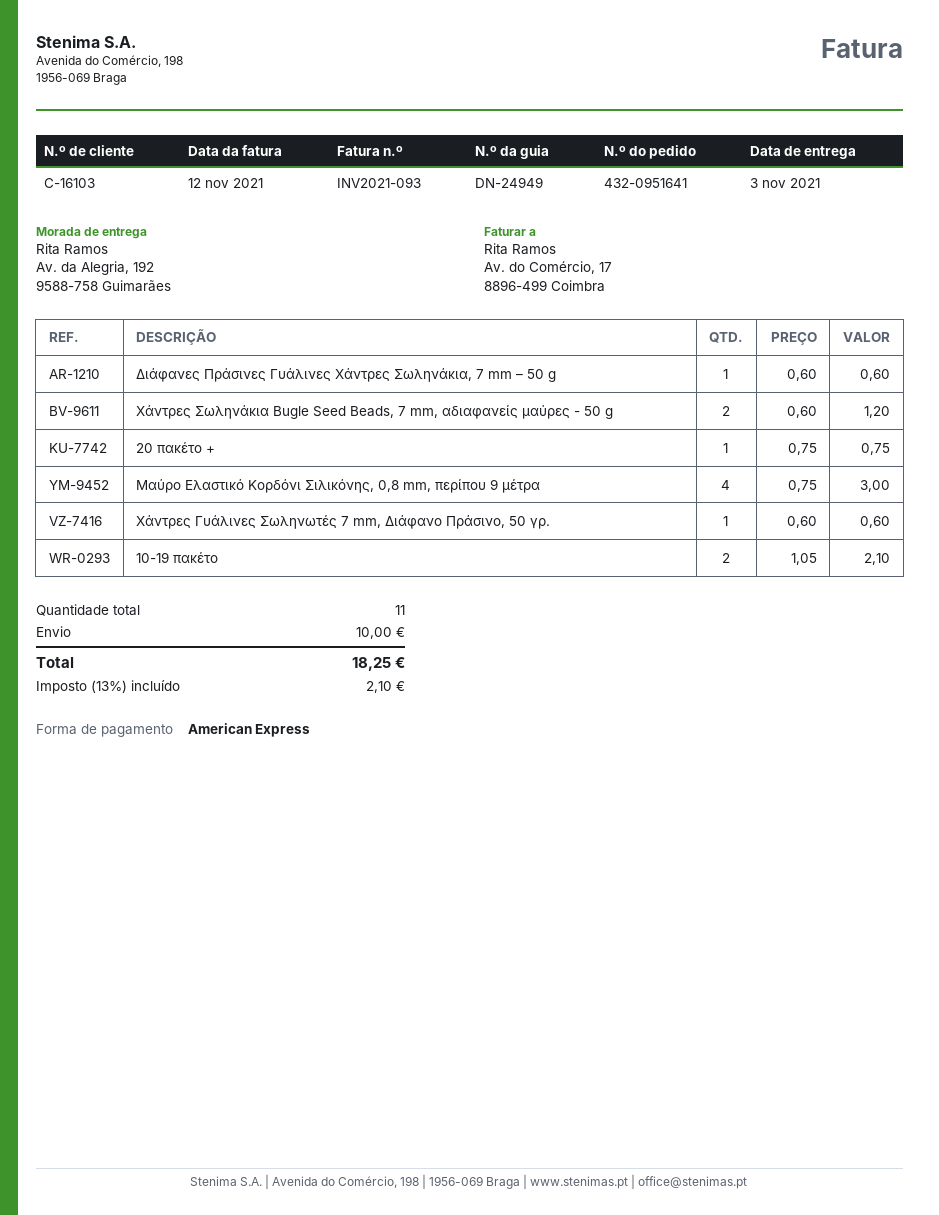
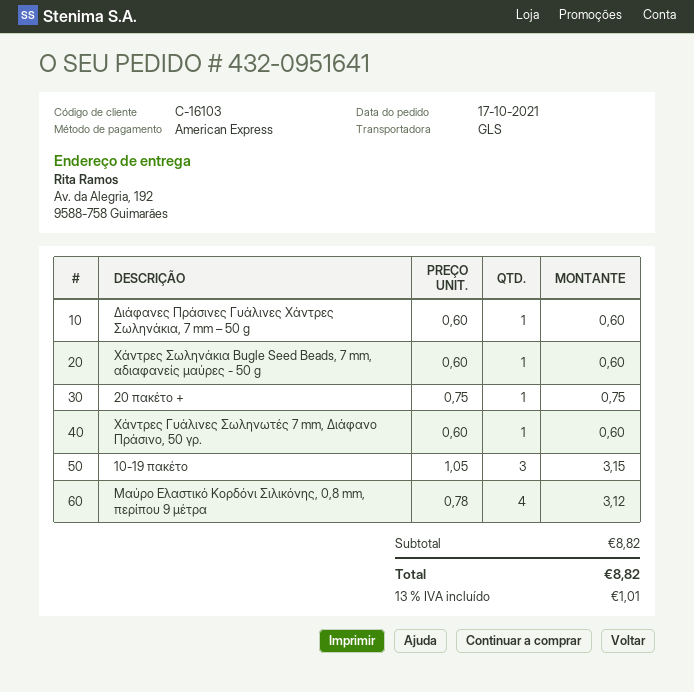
Χάντρες Σωληνάκια Bugle Seed Beads, 7 mm, αδιαφανείς μαύρες - 50 g: 2 x 0.60 = 1.20 -> 1 x 0.60 = 0.60
Μαύρο Ελαστικό Κορδόνι Σιλικόνης, 0,8 mm, περίπου 9 μέτρα: 4 x 0.75 = 3.00 -> 4 x 0.78 = 3.12
10-19 πακέτο: 2 x 1.05 = 2.10 -> 3 x 1.05 = 3.15
shipping: 10.00 -> none
tax: 13% = 2.10 -> 13% = 1.01
total: 18.25 -> 8.82

